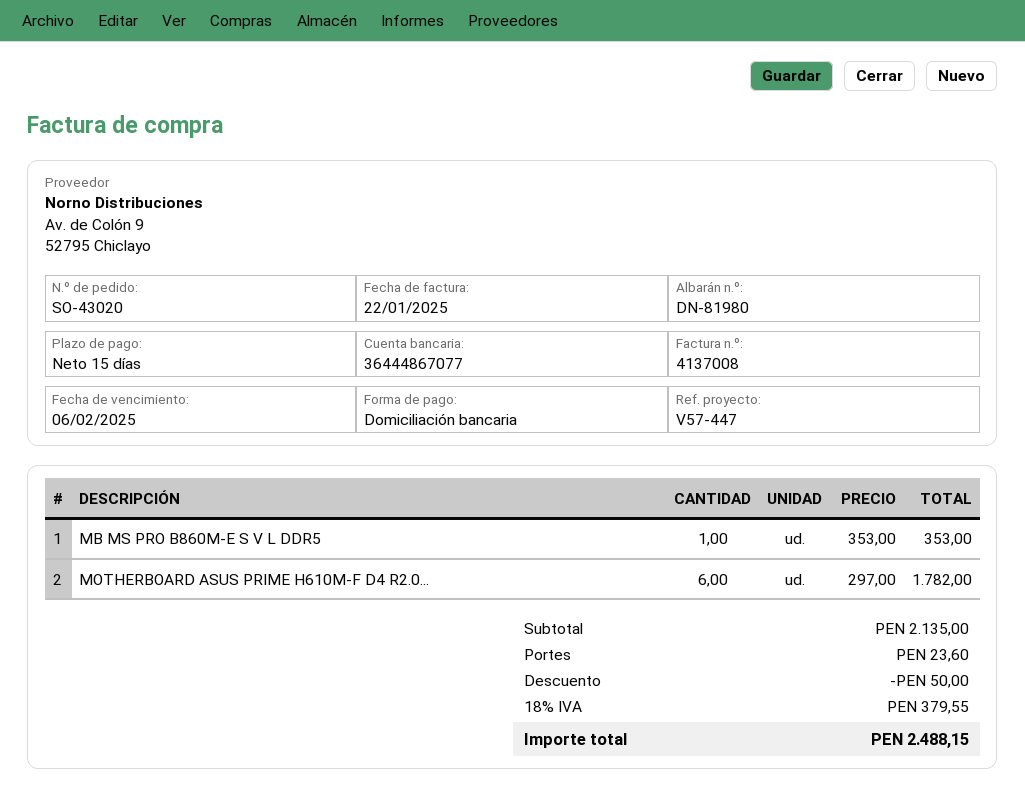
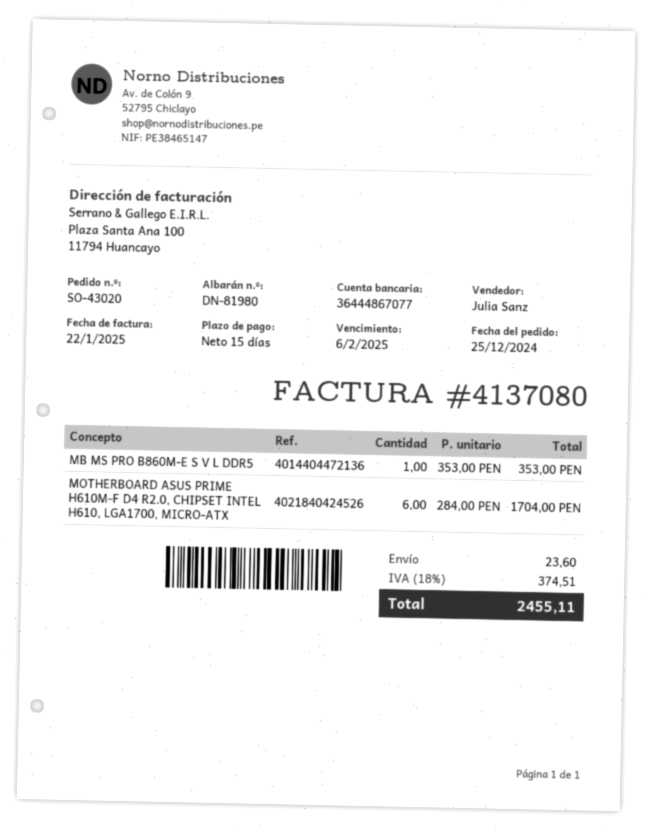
invoice number: 4137008 -> 4137080
MOTHERBOARD ASUS PRIME H610M-F D4 R2.0...: 6 x 297.00 = 1782.00 -> 6 x 284.00 = 1704.00
discount: 50.00 -> none
tax: 18% = 379.55 -> 18% = 374.51
total: 2488.15 -> 2455.11

